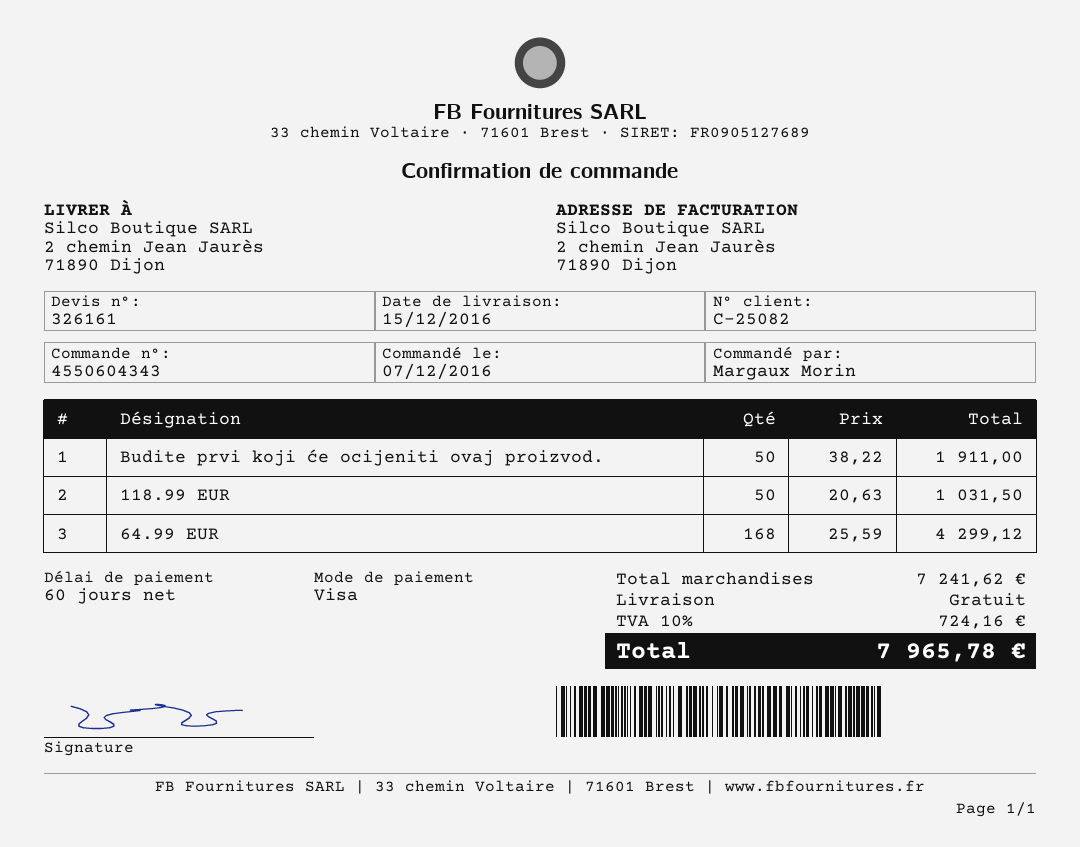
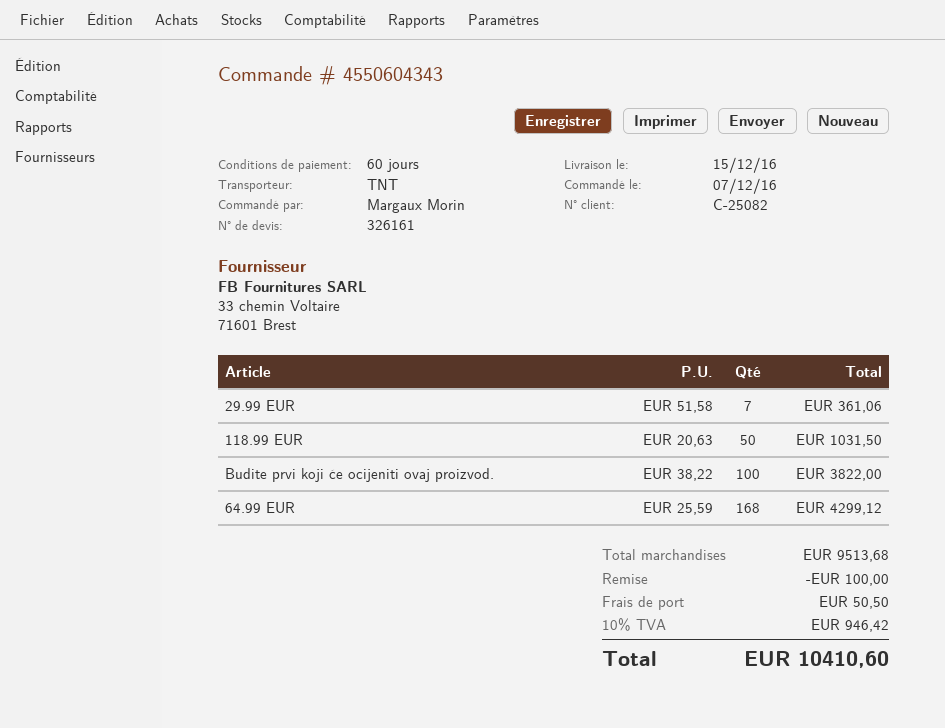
Budite prvi koji će ocijeniti ovaj proizvod.: 50 x 38.22 = 1911.00 -> 100 x 38.22 = 3822.00
29.99 EUR: none -> 7 x 51.58 = 361.06
subtotal: 7241.62 -> 9513.68
discount: none -> 100.00
shipping: 0.00 -> 50.50
tax: 10% = 724.16 -> 10% = 946.42
total: 7965.78 -> 10410.60

